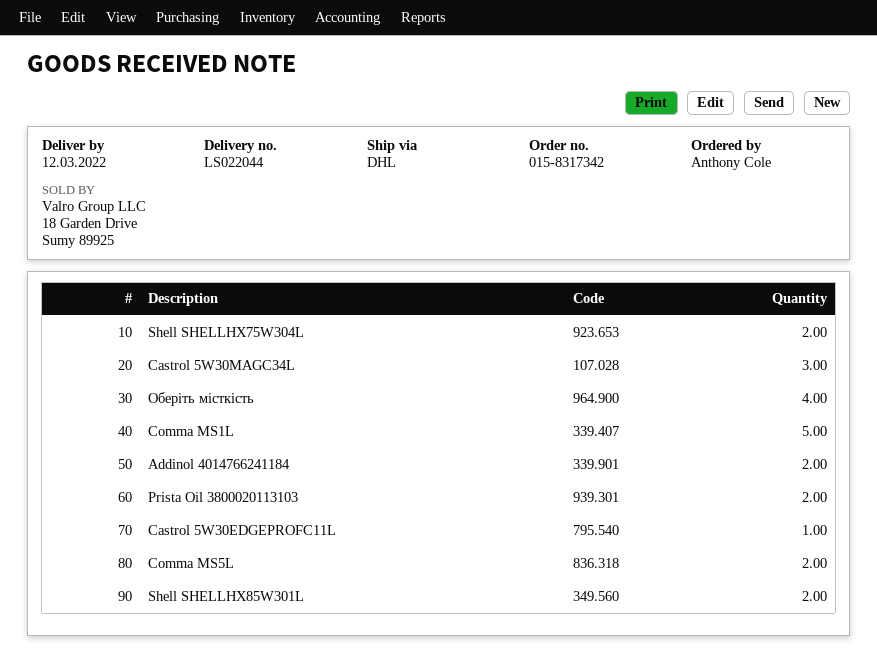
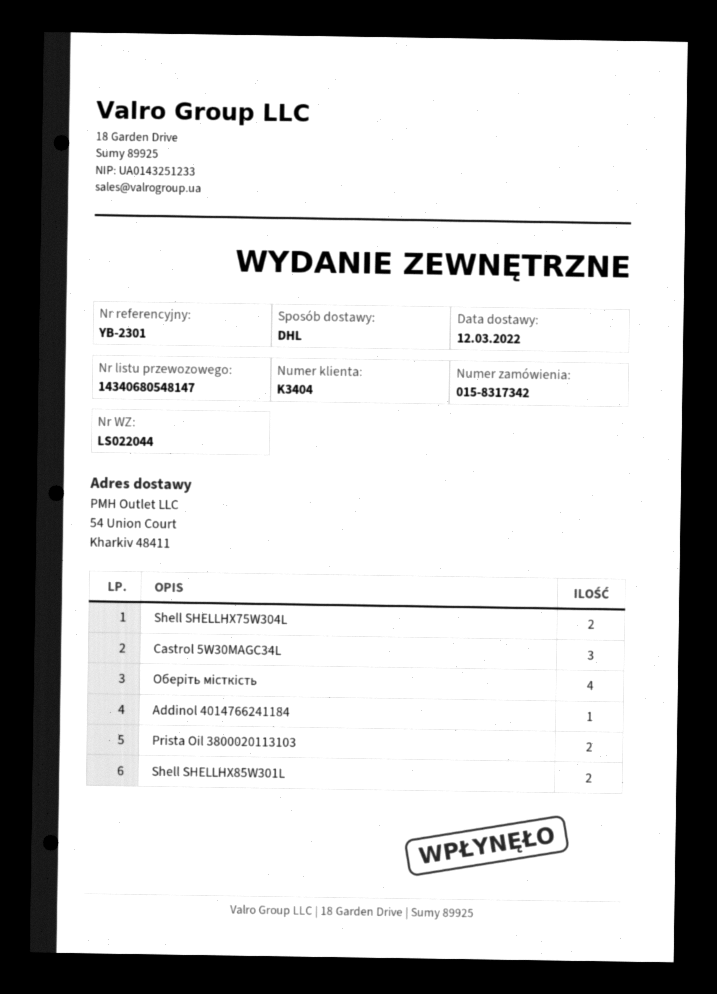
Comma MS1L: 5 -> none
Addinol 4014766241184: 2 -> 1
Castrol 5W30EDGEPROFC11L: 1 -> none
Comma MS5L: 2 -> none

